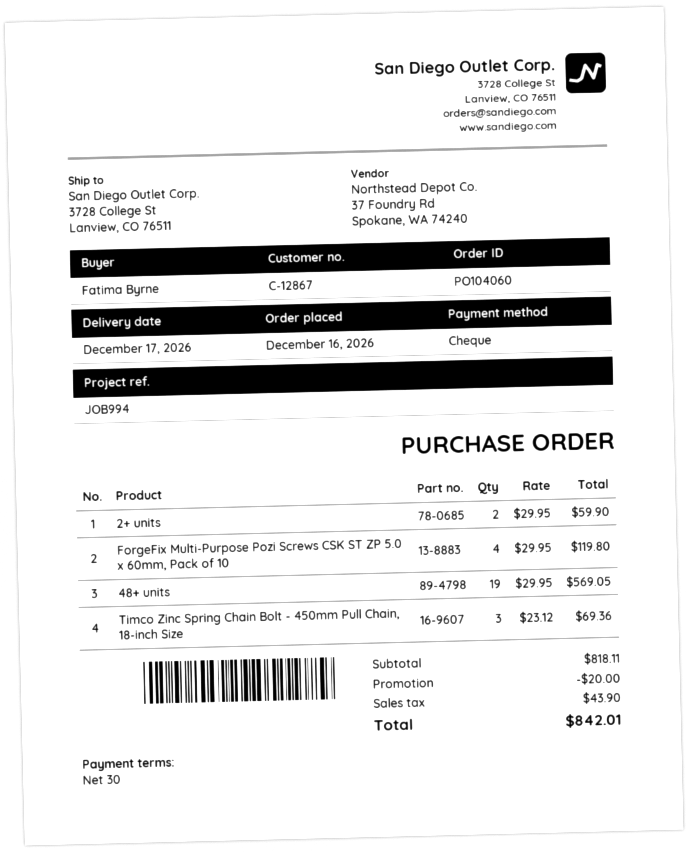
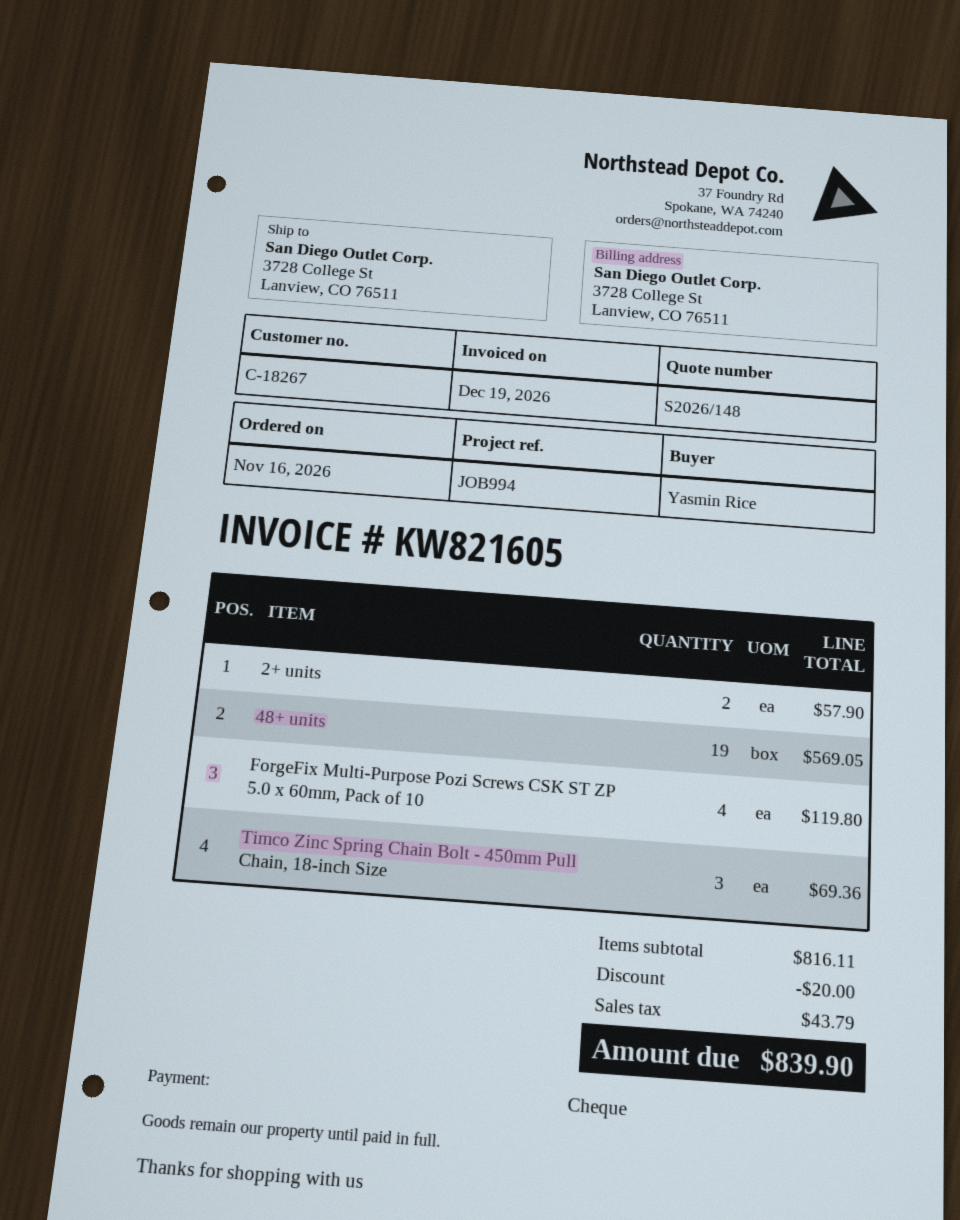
order date: 2026-12-16 -> 2026-11-16
customer number: C-12867 -> C-18267
ordered by: Fatima Byrne -> Yasmin Rice
2+ units: 2 for 59.90 -> 2 for 57.90
subtotal: 818.11 -> 816.11
tax: 43.90 -> 43.79
total: 842.01 -> 839.90

